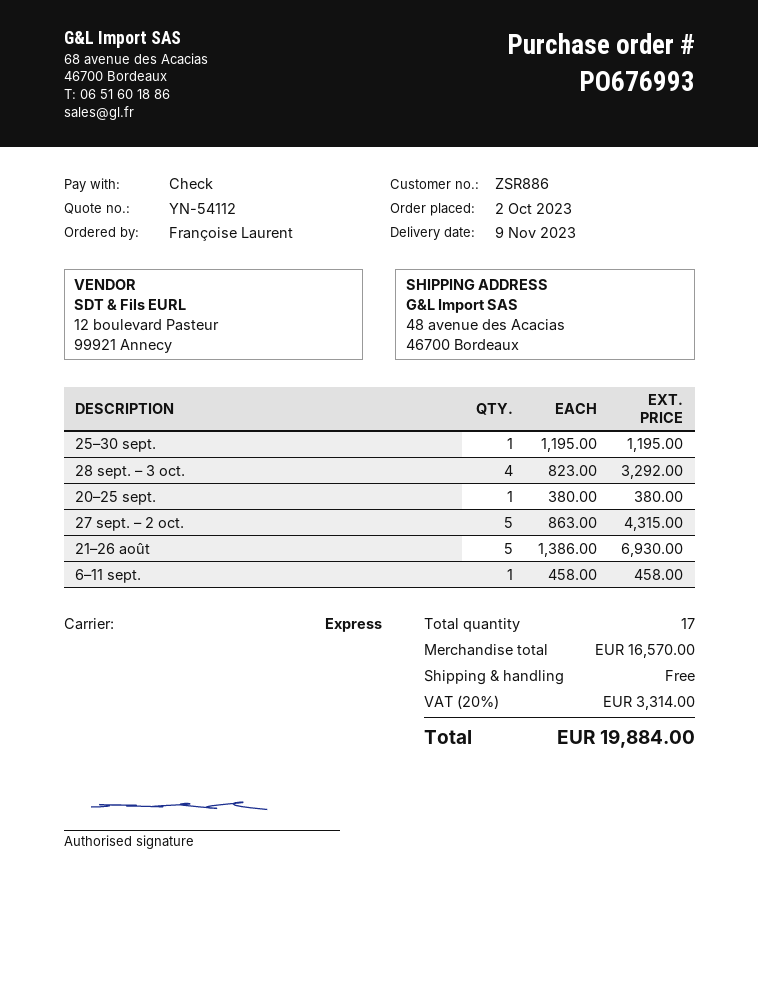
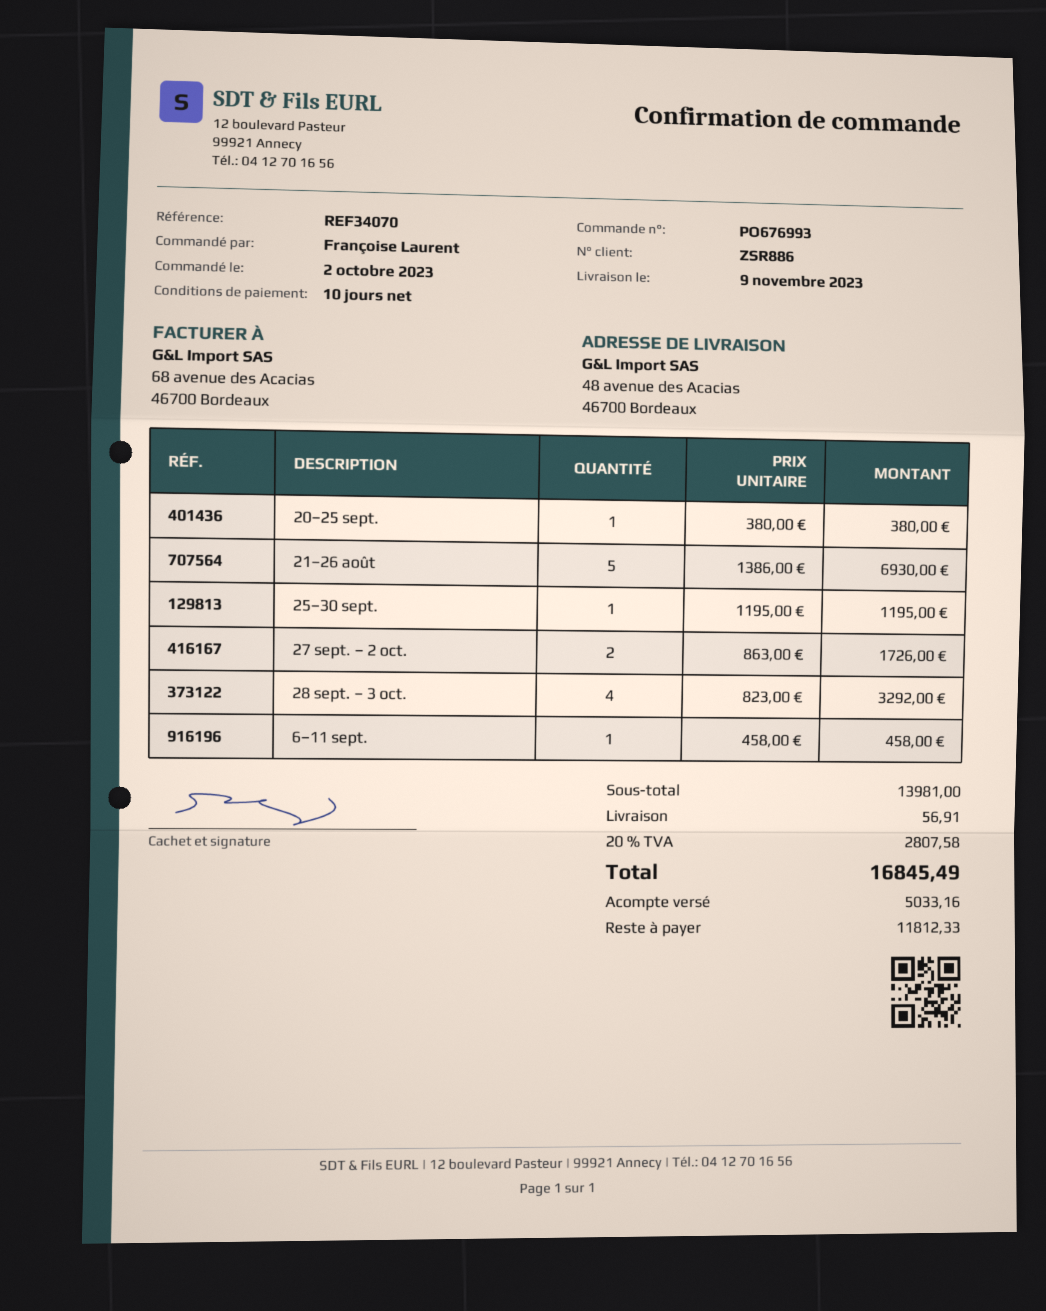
27 sept. – 2 oct.: 5 x 863.00 = 4315.00 -> 2 x 863.00 = 1726.00
subtotal: 16570.00 -> 13981.00
shipping: 0.00 -> 56.91
tax: 20% = 3314.00 -> 20% = 2807.58
total: 19884.00 -> 16845.49

